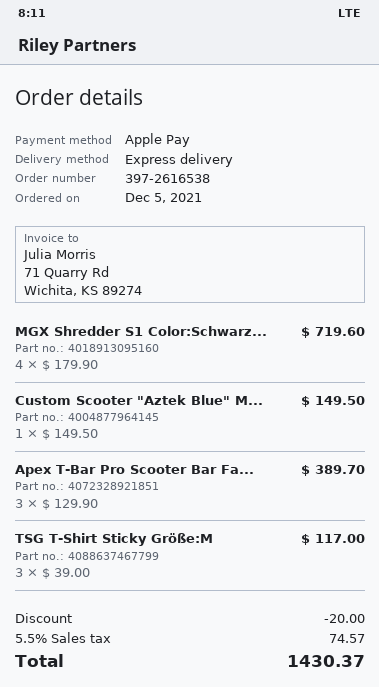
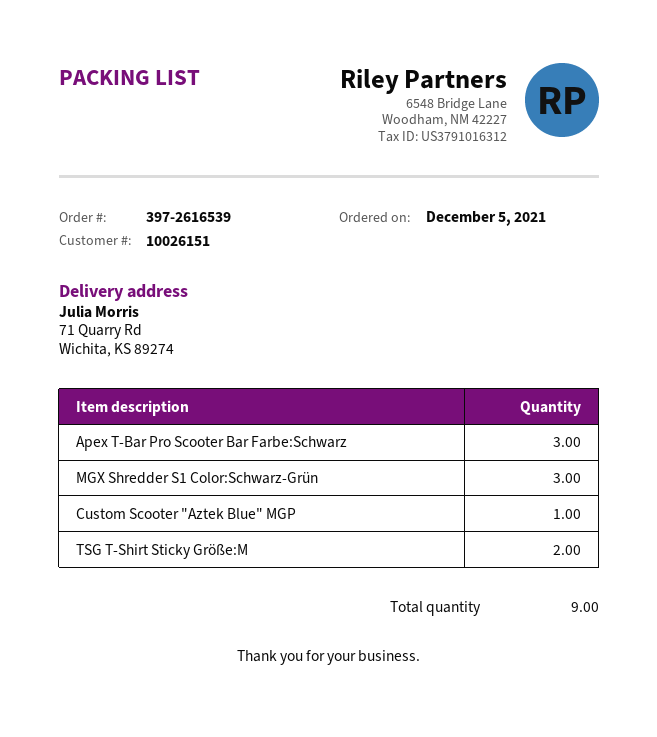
order number: 397-2616538 -> 397-2616539
MGX Shredder S1 Color:Schwarz...: 4 -> 3
TSG T-Shirt Sticky Größe:M: 3 -> 2

